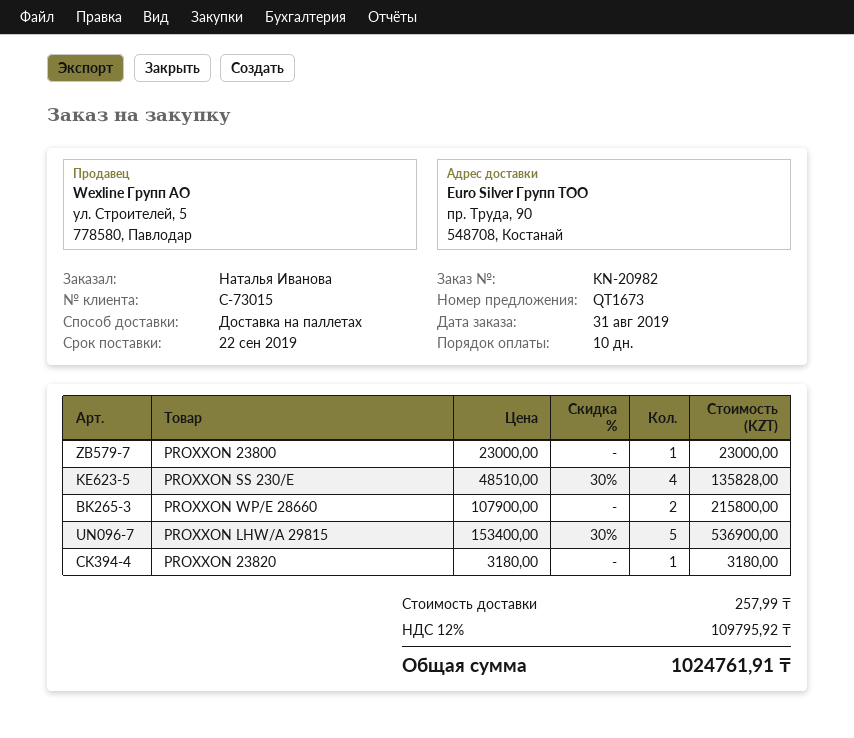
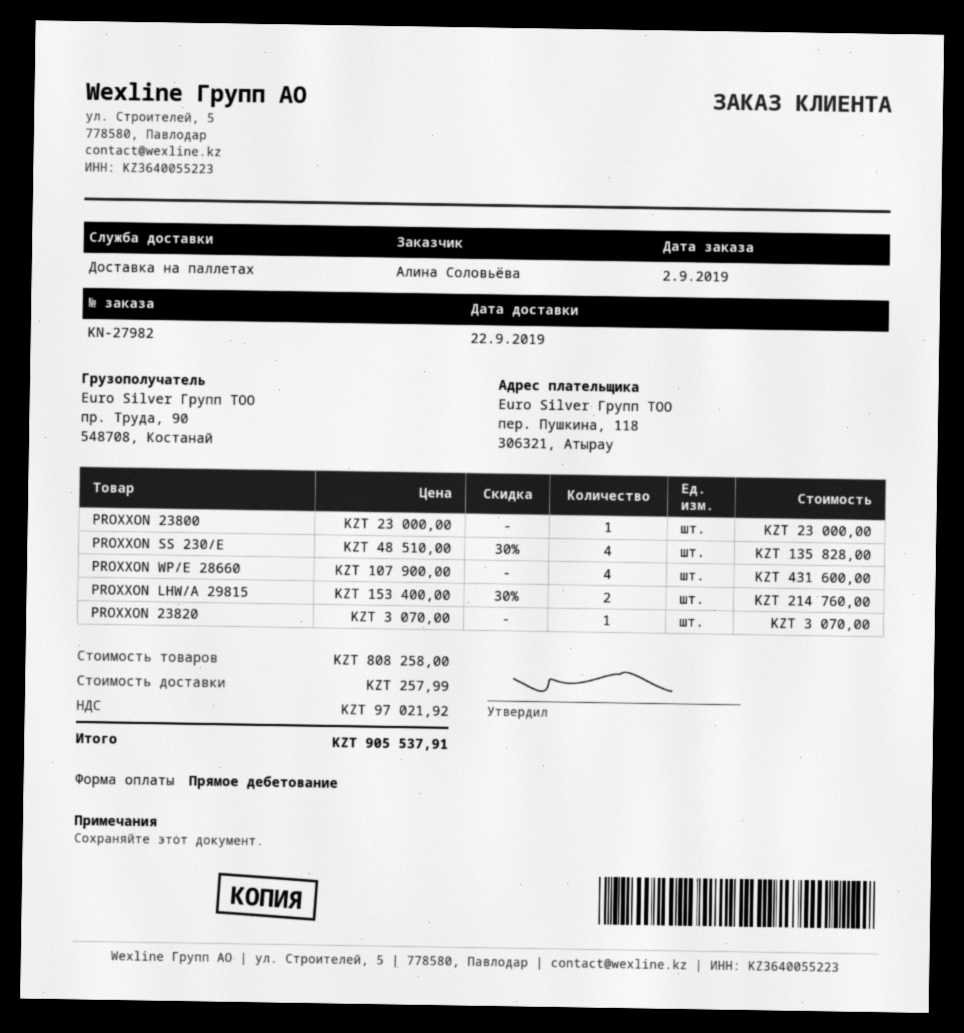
order number: KN-20982 -> KN-27982
order date: 2019-08-31 -> 2019-09-02
ordered by: Наталья Иванова -> Алина Соловьёва
PROXXON WP/E 28660: 2 x 107900.00 = 215800.00 -> 4 x 107900.00 = 431600.00
PROXXON LHW/A 29815: 5 x 153400.00 - 30% = 536900.00 -> 2 x 153400.00 - 30% = 214760.00
PROXXON 23820: 1 x 3180.00 = 3180.00 -> 1 x 3070.00 = 3070.00
tax: 109795.92 -> 97021.92
total: 1024761.91 -> 905537.91

